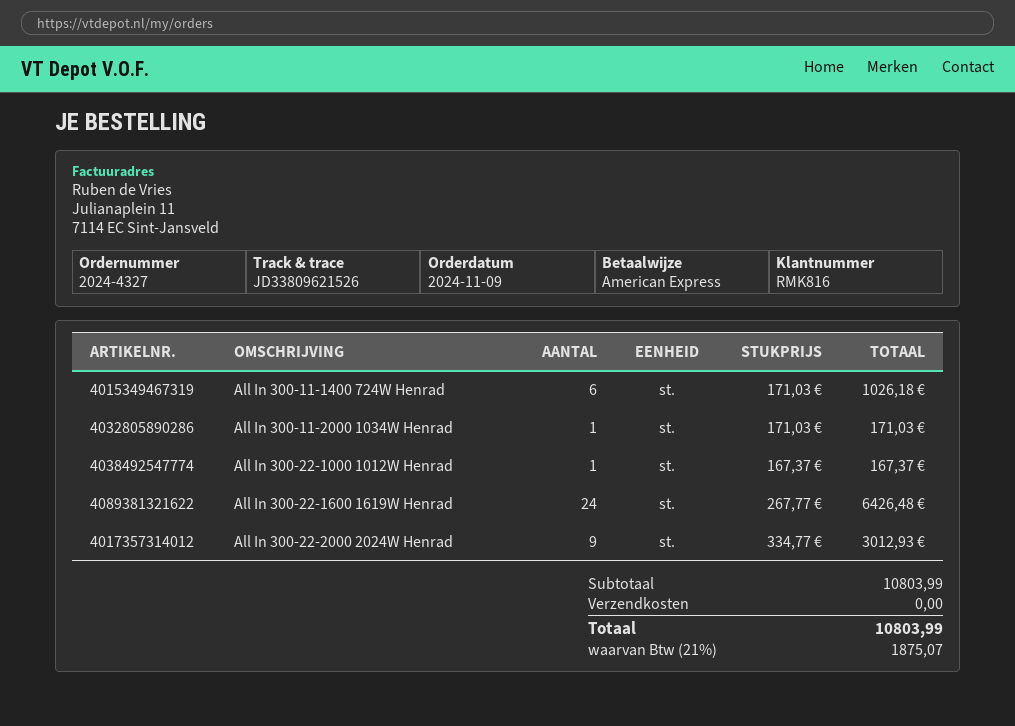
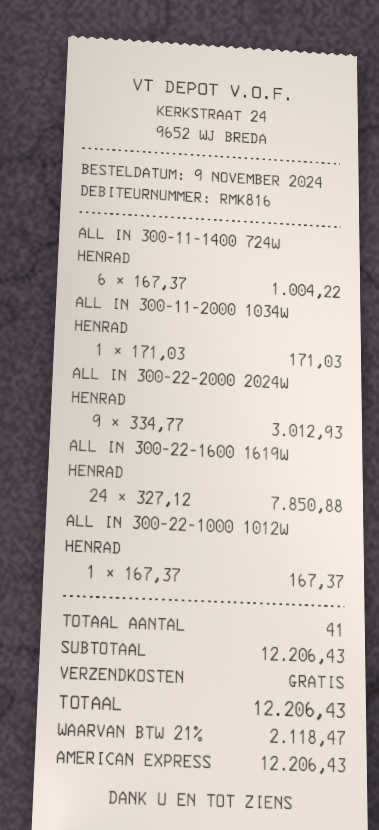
All In 300-11-1400 724W Henrad: 6 x 171.03 = 1026.18 -> 6 x 167.37 = 1004.22
All In 300-22-1600 1619W Henrad: 24 x 267.77 = 6426.48 -> 24 x 327.12 = 7850.88
subtotal: 10803.99 -> 12206.43
tax: 21% = 1875.07 -> 21% = 2118.47
total: 10803.99 -> 12206.43

